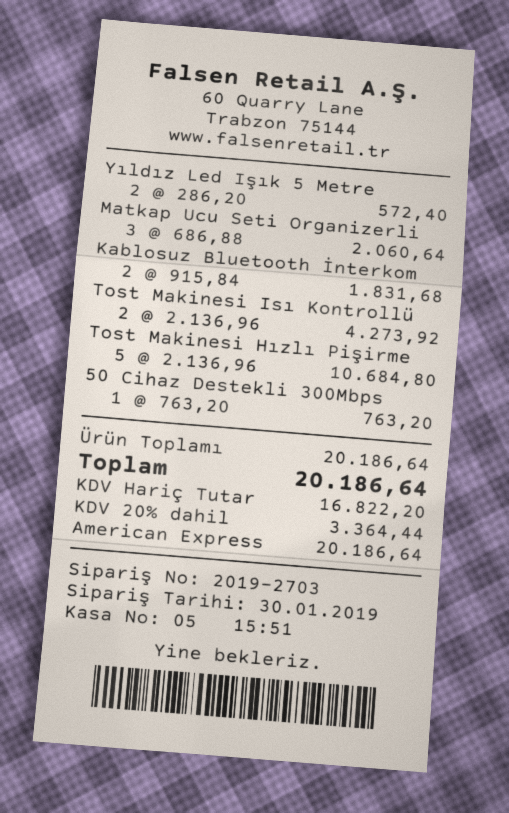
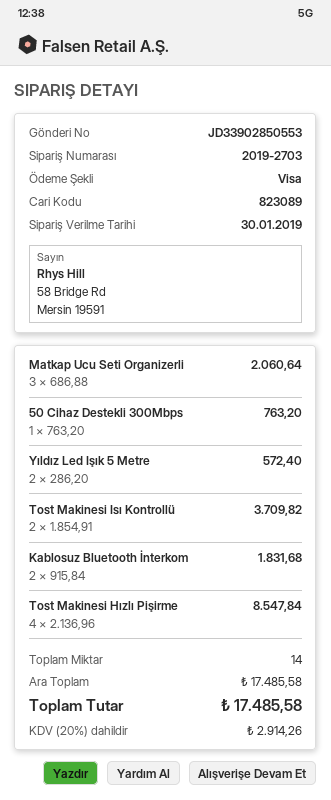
payment method: American Express -> Visa
Tost Makinesi Isı Kontrollü: 2 x 2136.96 = 4273.92 -> 2 x 1854.91 = 3709.82
Tost Makinesi Hızlı Pişirme: 5 x 2136.96 = 10684.80 -> 4 x 2136.96 = 8547.84
subtotal: 20186.64 -> 17485.58
tax: 20% = 3364.44 -> 20% = 2914.26
total: 20186.64 -> 17485.58

